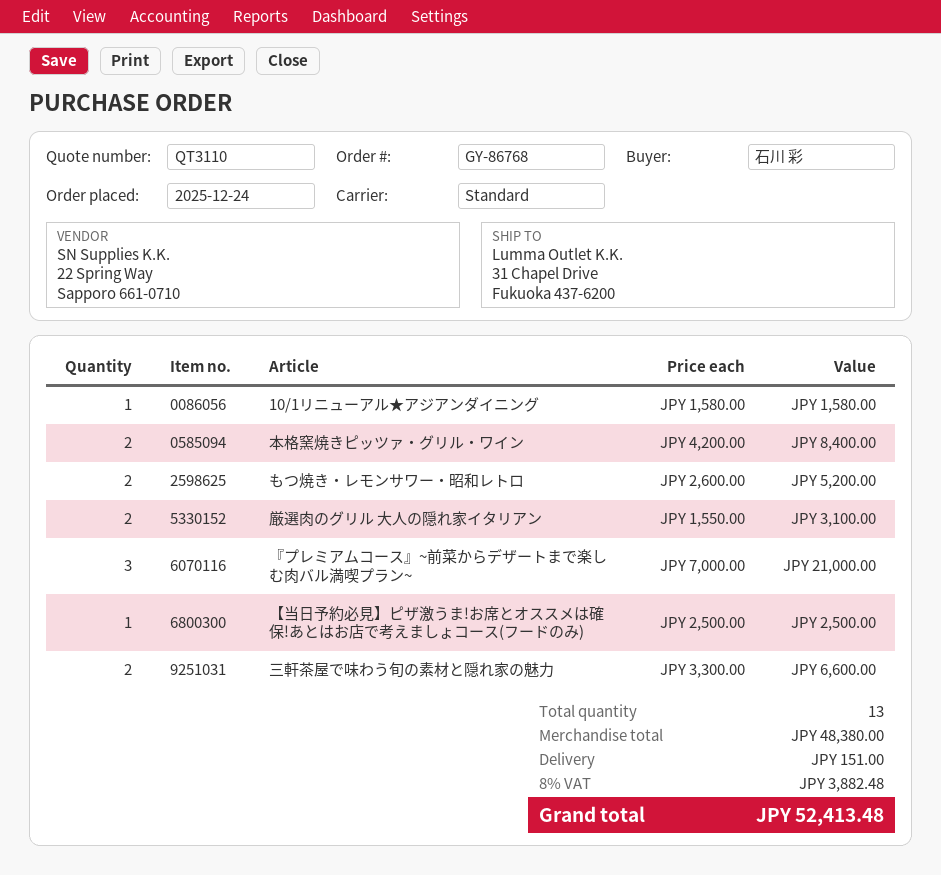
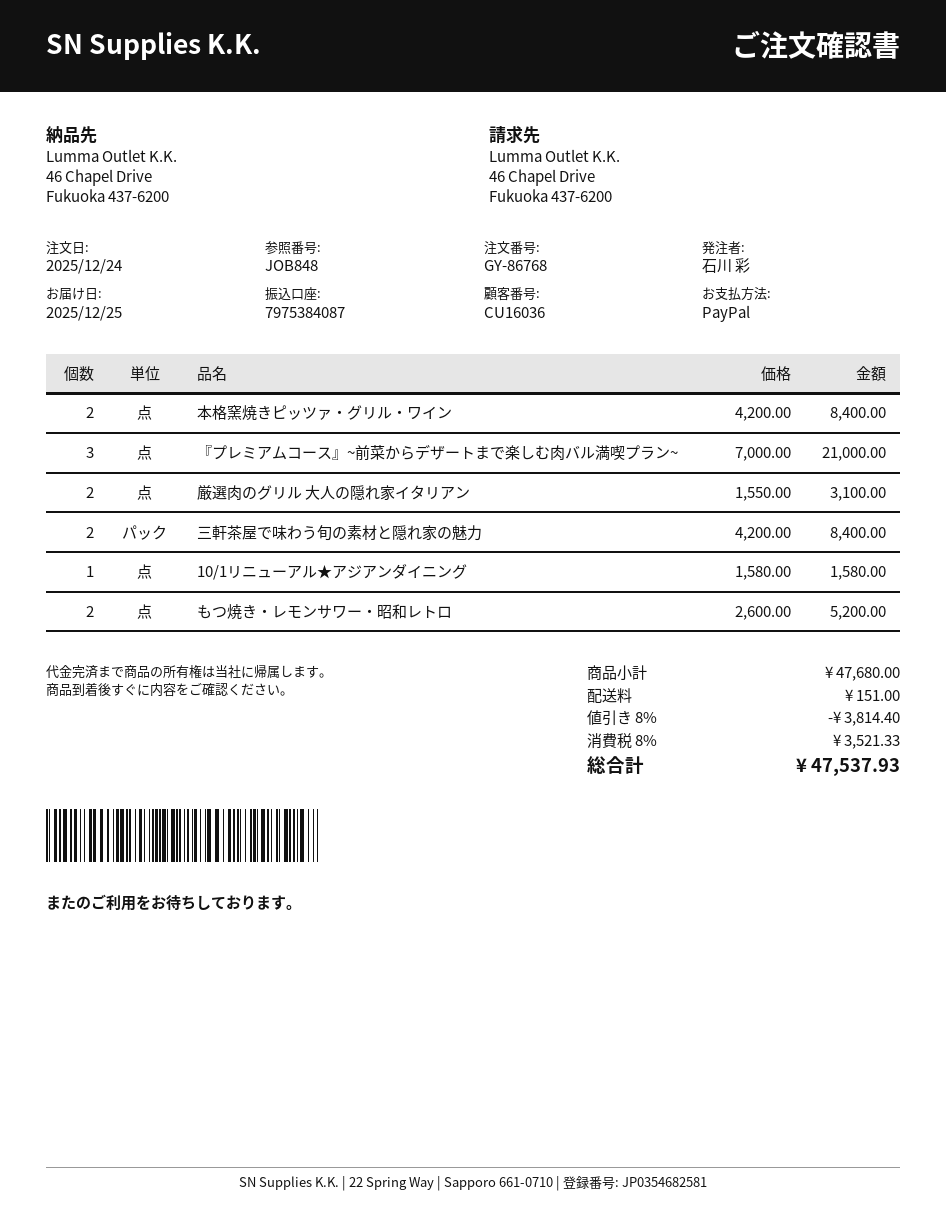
ship to: 31 Chapel Drive, Fukuoka 437-6200 -> 46 Chapel Drive, Fukuoka 437-6200
【当日予約必見】ピザ激うま!お席とオススメは確保!あとはお店で考えましょコース(フードのみ): 1 x 2500.00 = 2500.00 -> none
三軒茶屋で味わう旬の素材と隠れ家の魅力: 2 x 3300.00 = 6600.00 -> 2 x 4200.00 = 8400.00
subtotal: 48380.00 -> 47680.00
discount: none -> 8% = 3814.40
tax: 8% = 3882.48 -> 8% = 3521.33
total: 52413.48 -> 47537.93

